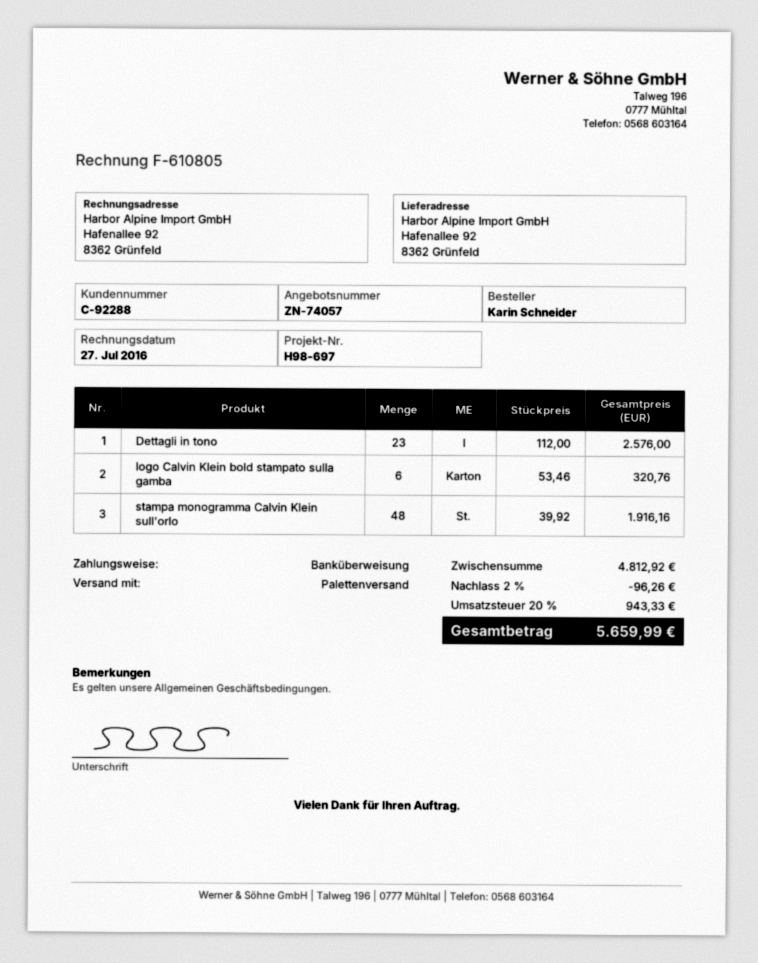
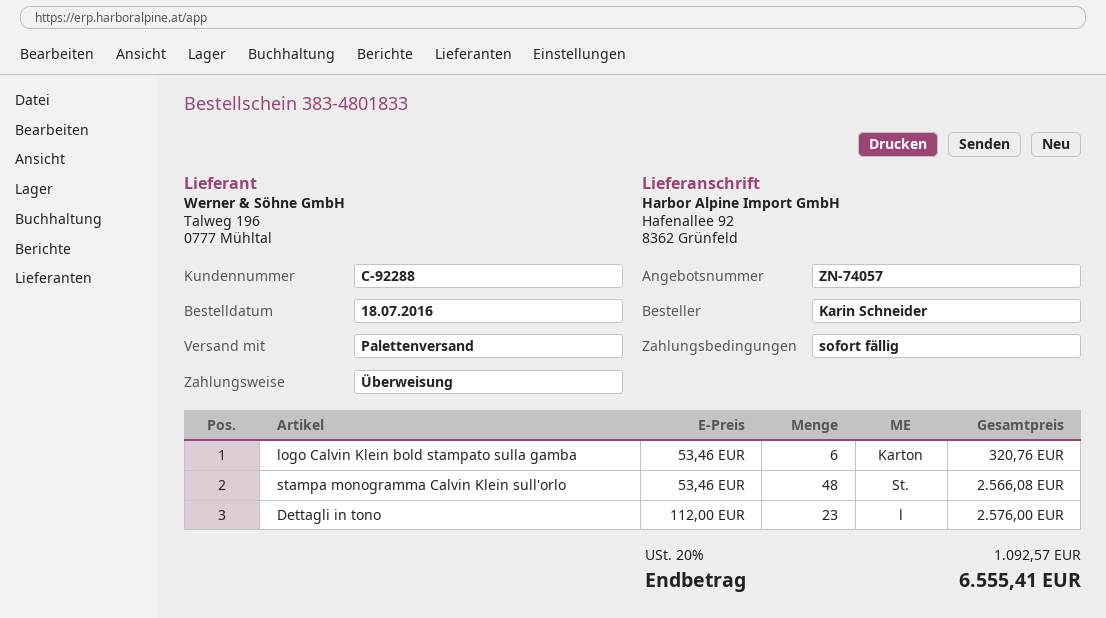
stampa monogramma Calvin Klein sull'orlo: 48 x 39.92 = 1916.16 -> 48 x 53.46 = 2566.08
discount: 2% = 96.26 -> none
tax: 20% = 943.33 -> 20% = 1092.57
total: 5659.99 -> 6555.41

